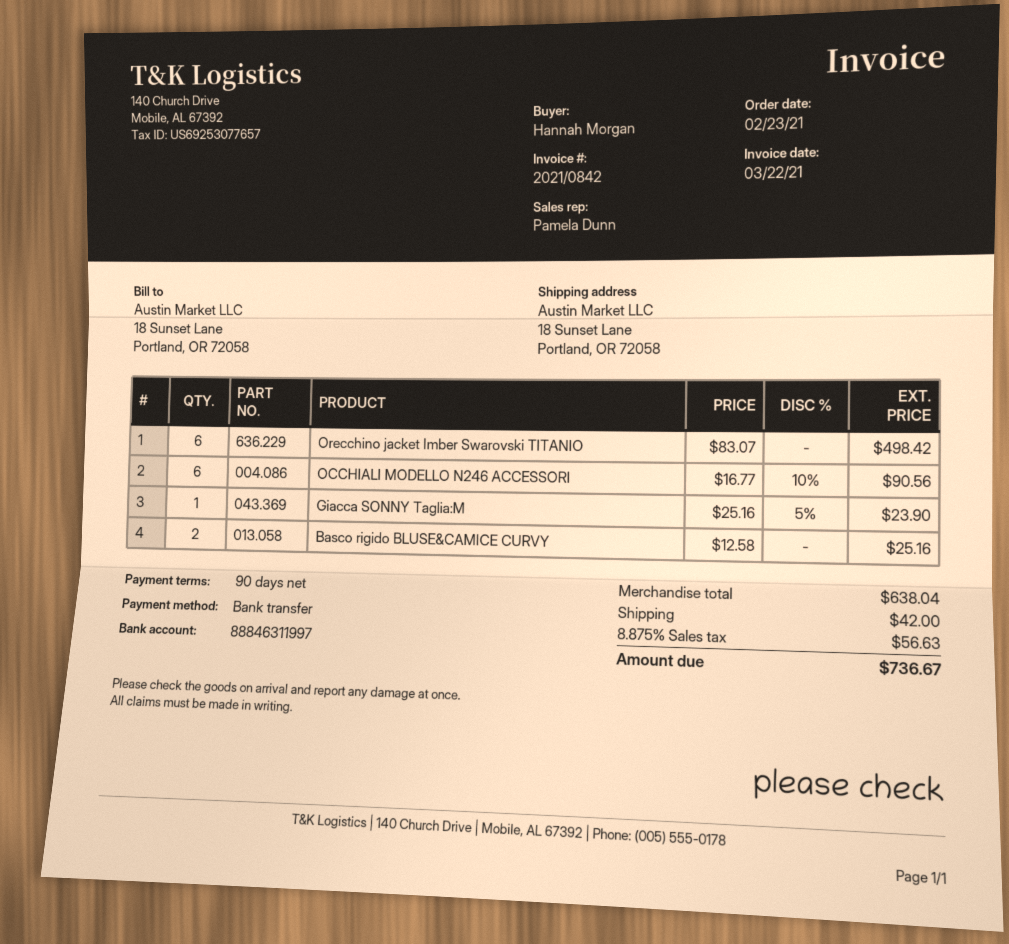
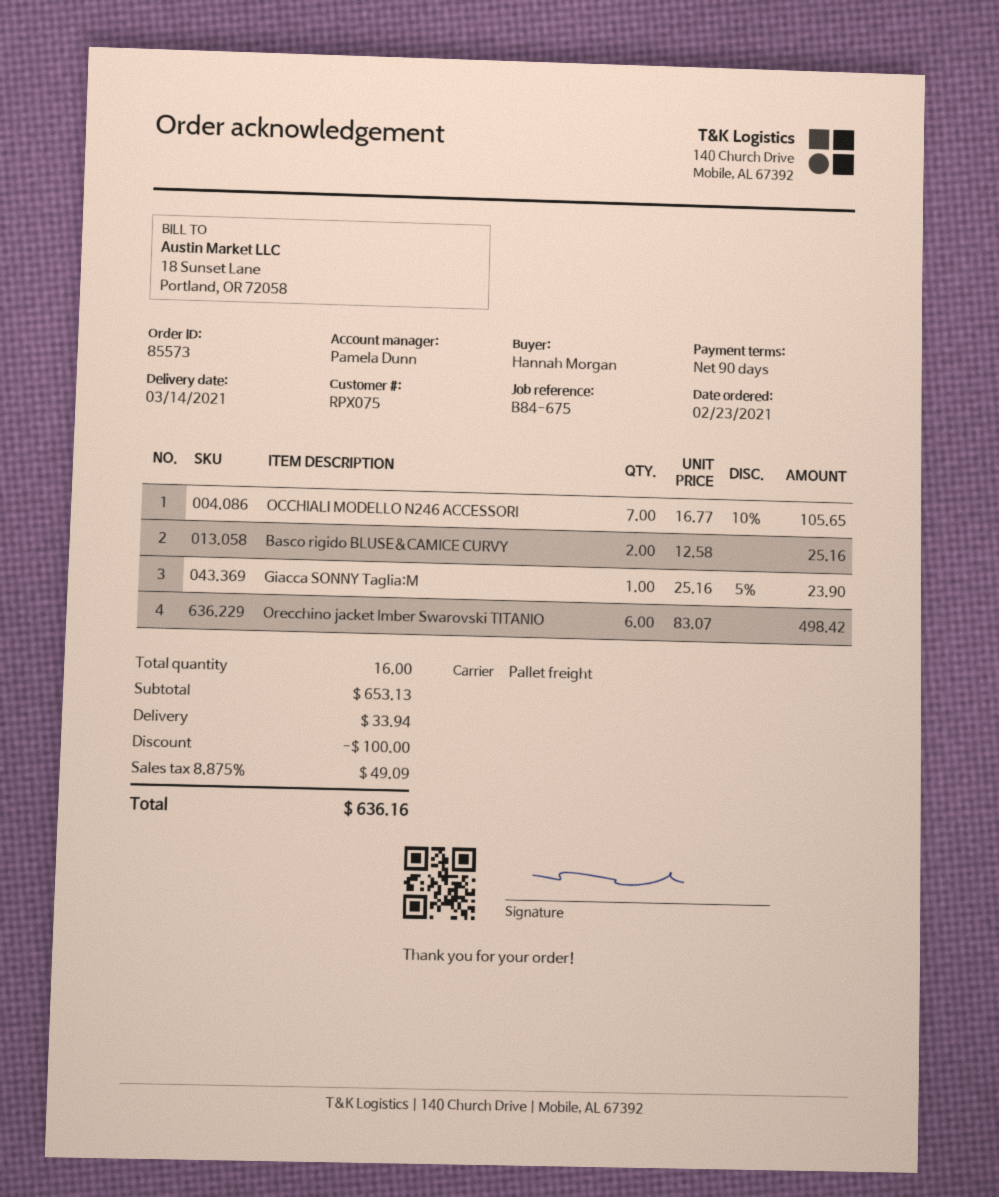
OCCHIALI MODELLO N246 ACCESSORI: 6 x 16.77 - 10% = 90.56 -> 7 x 16.77 - 10% = 105.65
subtotal: 638.04 -> 653.13
discount: none -> 100.00
shipping: 42.00 -> 33.94
tax: 8.875% = 56.63 -> 8.875% = 49.09
total: 736.67 -> 636.16

